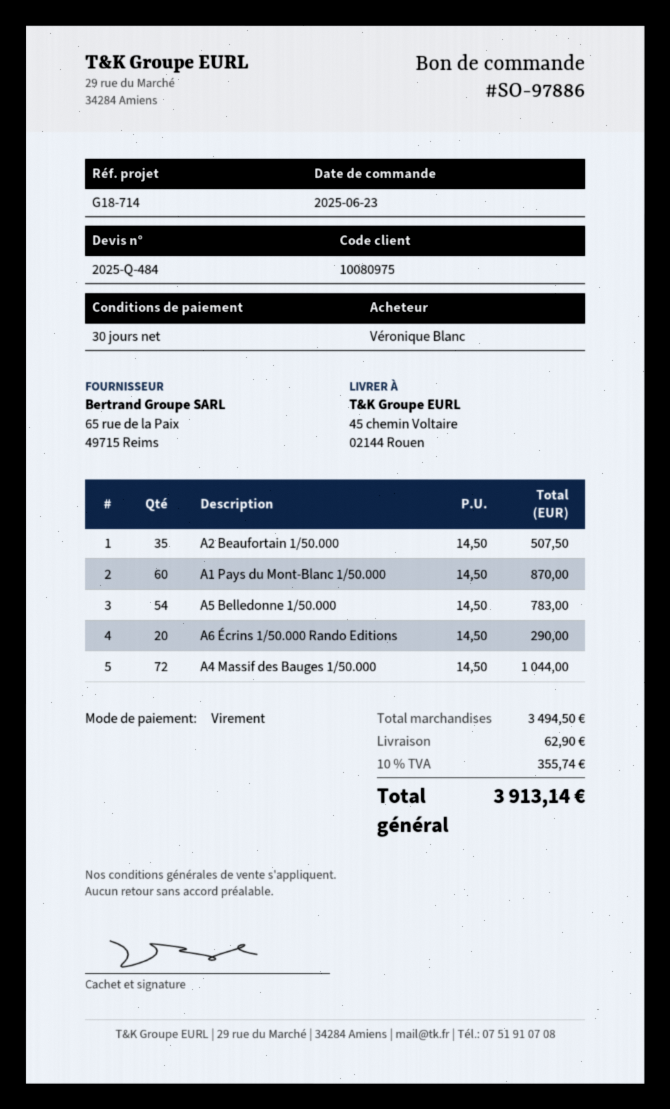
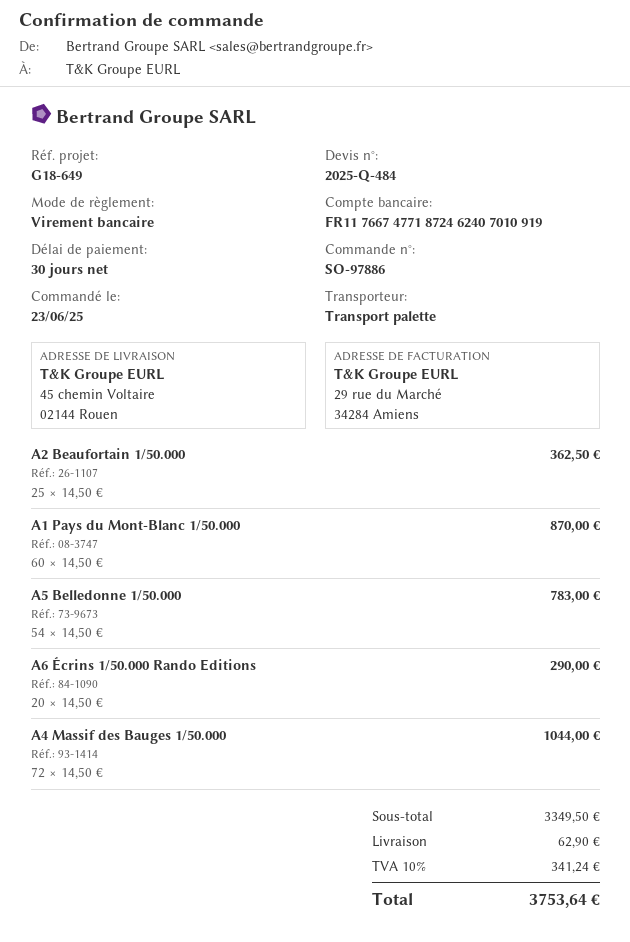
reference: G18-714 -> G18-649
A2 Beaufortain 1/50.000: 35 x 14.50 = 507.50 -> 25 x 14.50 = 362.50
subtotal: 3494.50 -> 3349.50
tax: 10% = 355.74 -> 10% = 341.24
total: 3913.14 -> 3753.64

